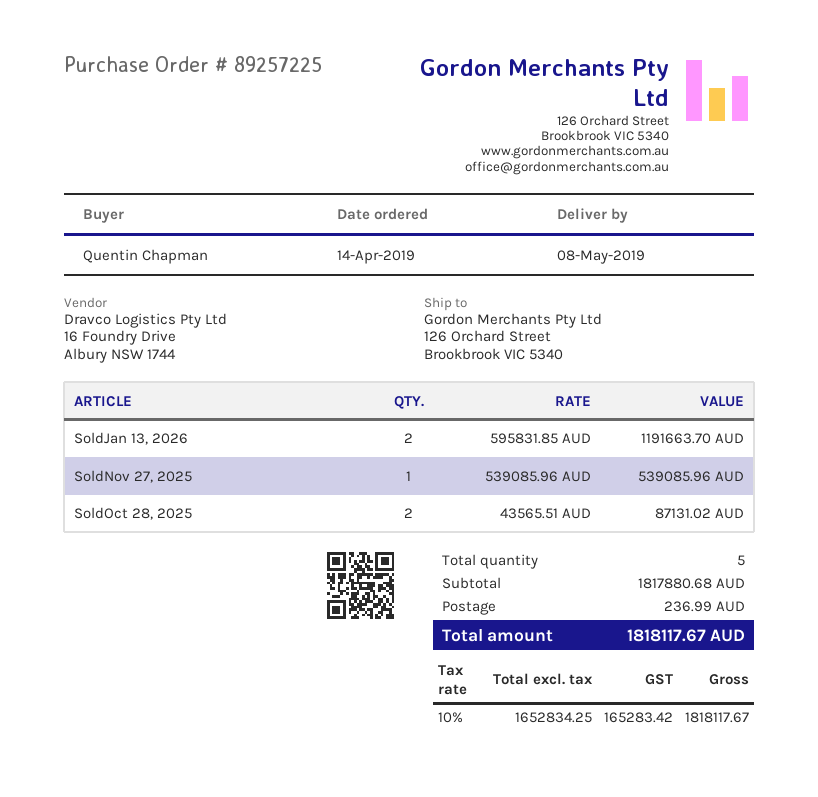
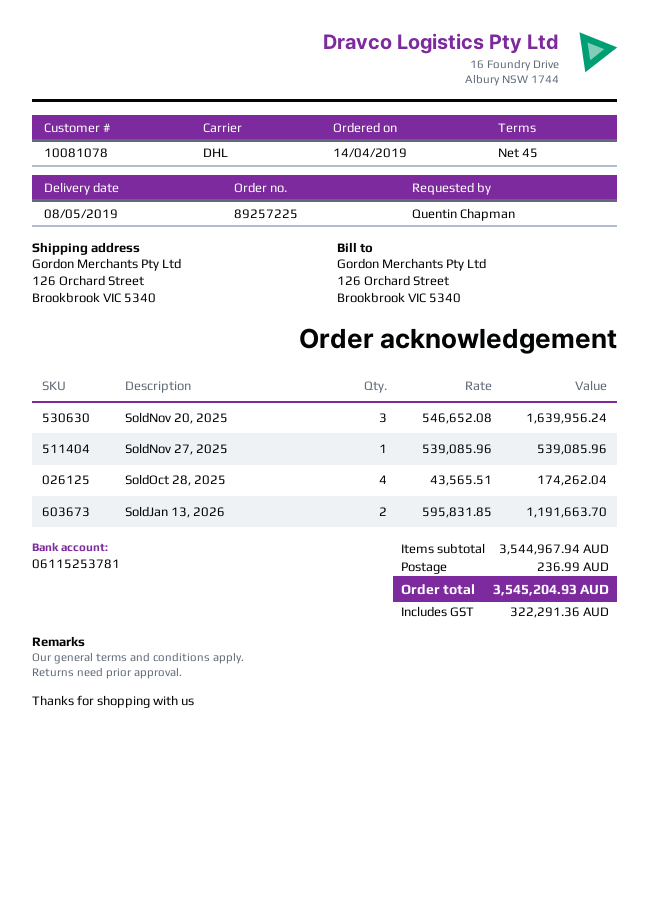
SoldOct 28, 2025: 2 x 43565.51 = 87131.02 -> 4 x 43565.51 = 174262.04
SoldNov 20, 2025: none -> 3 x 546652.08 = 1639956.24
subtotal: 1817880.68 -> 3544967.94
tax: 165283.42 -> 322291.36
total: 1818117.67 -> 3545204.93

